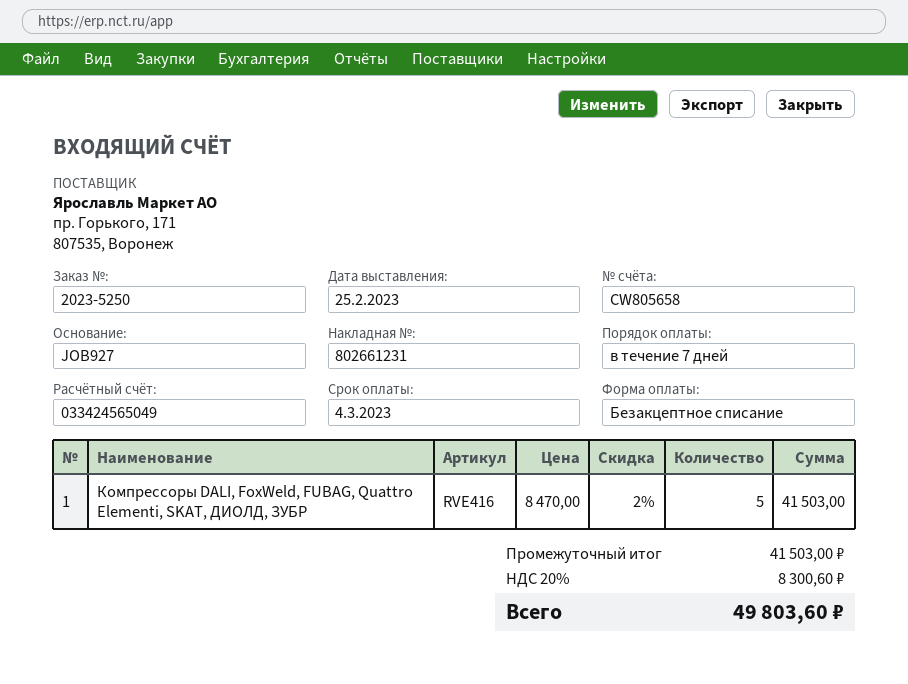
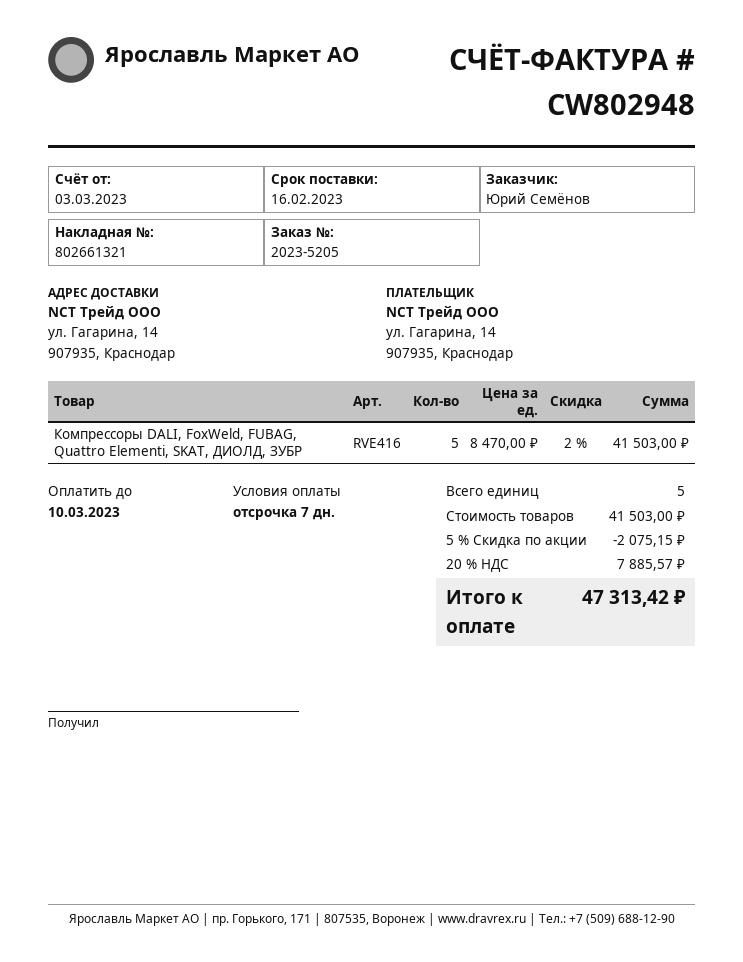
order number: 2023-5250 -> 2023-5205
delivery note number: 802661231 -> 802661321
invoice number: CW805658 -> CW802948
invoice date: 2023-02-25 -> 2023-03-03
due date: 2023-03-04 -> 2023-03-10
discount: none -> 5% = 2075.15
tax: 20% = 8300.60 -> 20% = 7885.57
total: 49803.60 -> 47313.42

